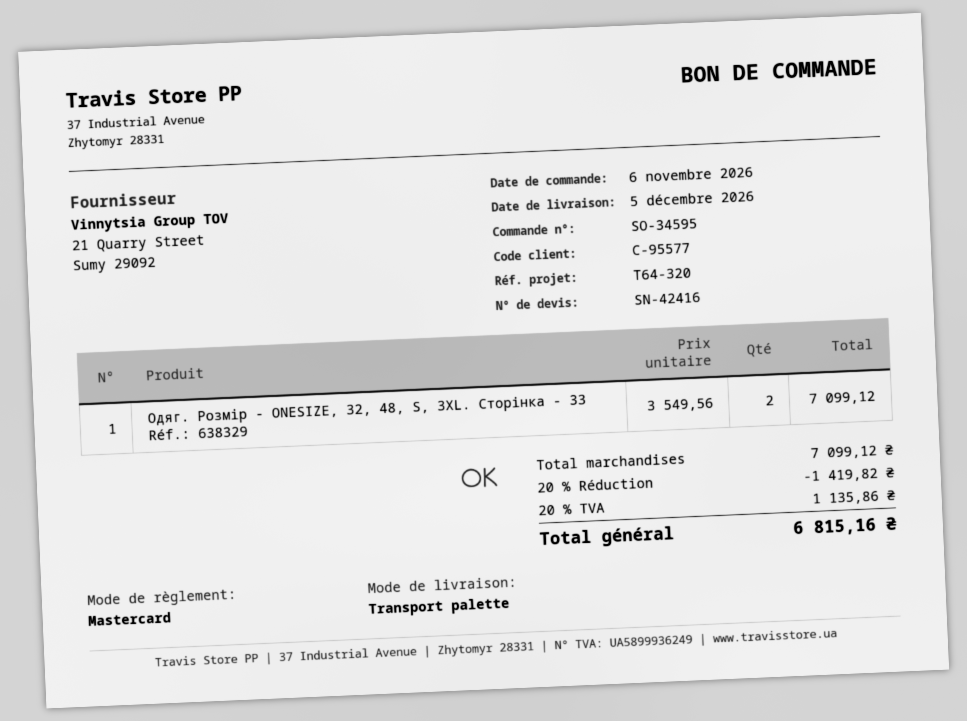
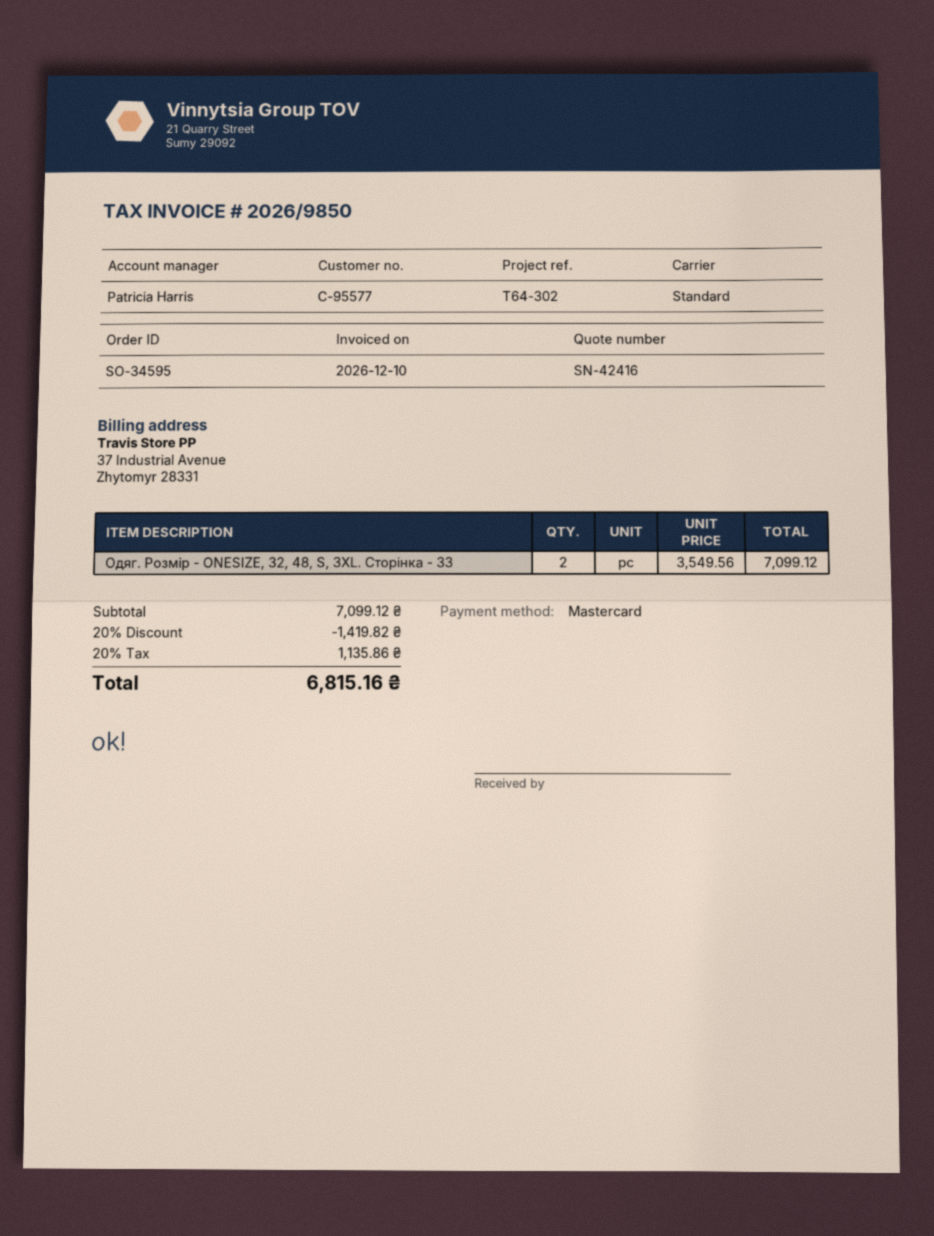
reference: T64-320 -> T64-302
shipping method: pallet freight -> standard

